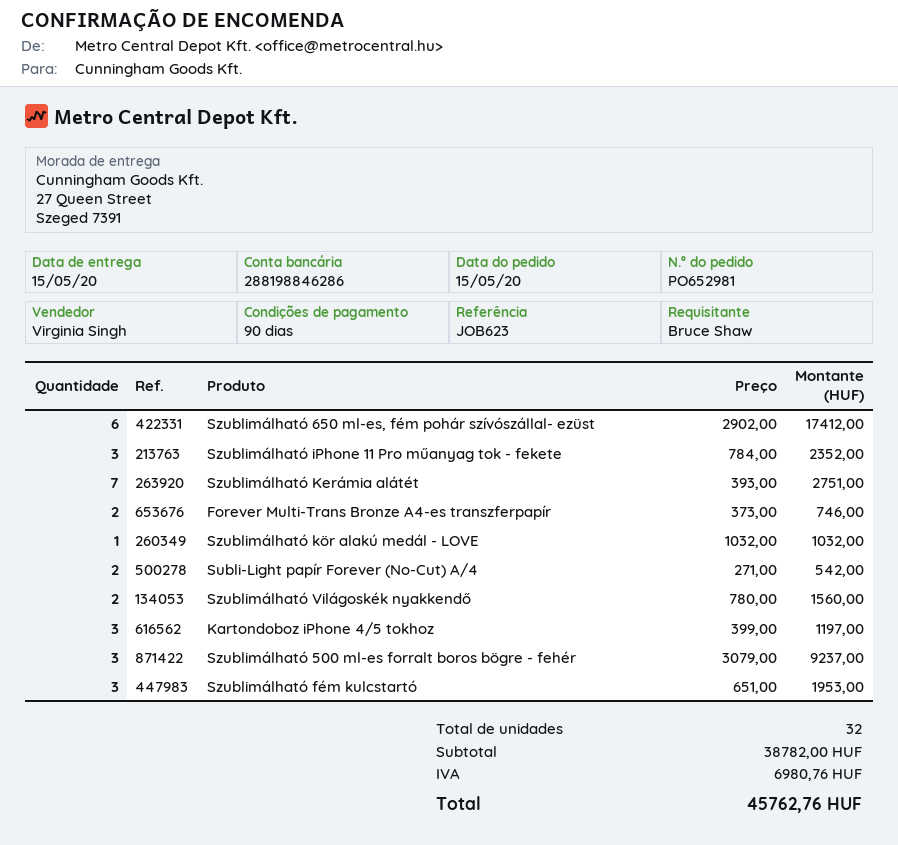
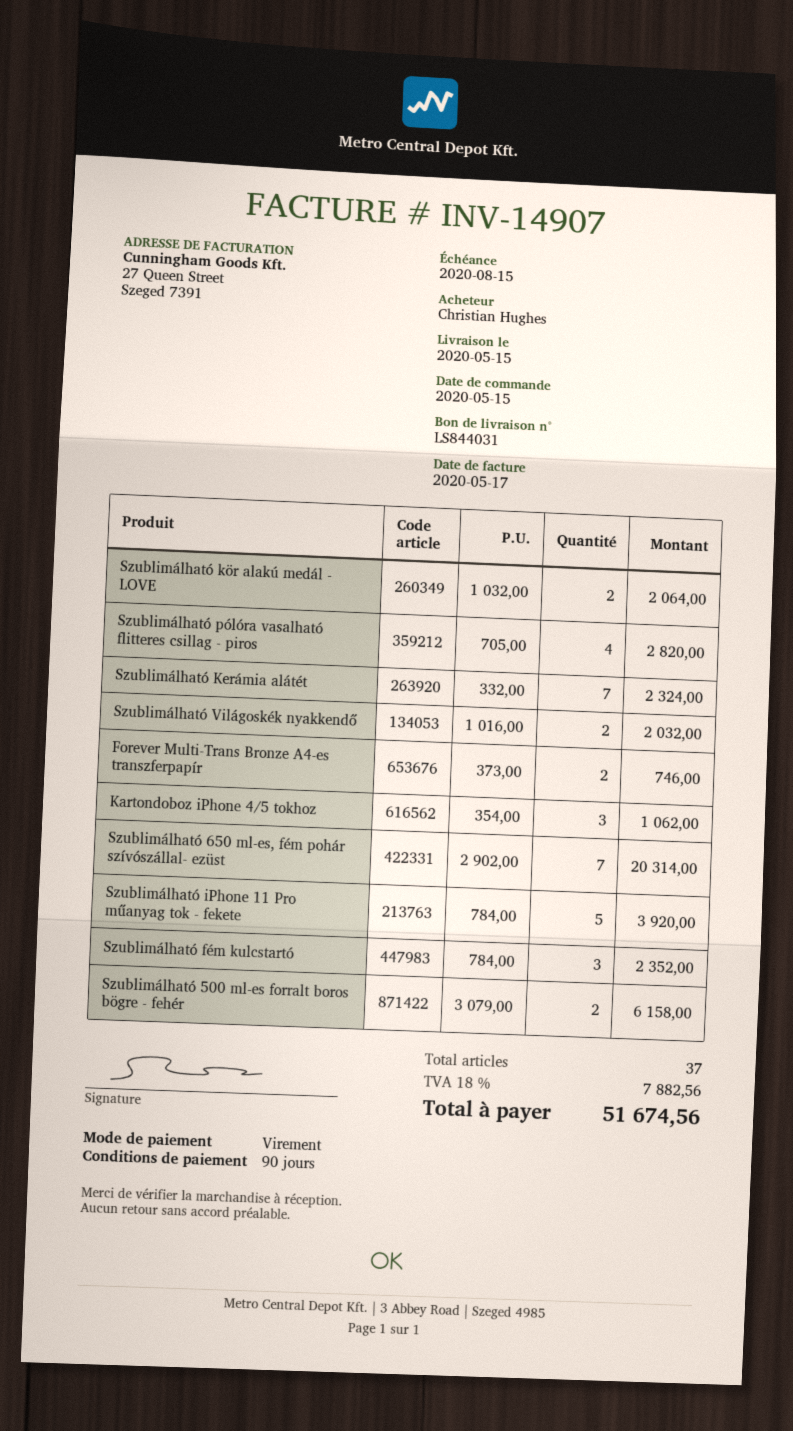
ordered by: Bruce Shaw -> Christian Hughes
Szublimálható 650 ml-es, fém pohár szívószállal- ezüst: 6 x 2902.00 = 17412.00 -> 7 x 2902.00 = 20314.00
Szublimálható iPhone 11 Pro műanyag tok - fekete: 3 x 784.00 = 2352.00 -> 5 x 784.00 = 3920.00
Szublimálható Kerámia alátét: 7 x 393.00 = 2751.00 -> 7 x 332.00 = 2324.00
Szublimálható kör alakú medál - LOVE: 1 x 1032.00 = 1032.00 -> 2 x 1032.00 = 2064.00
Subli-Light papír Forever (No-Cut) A/4: 2 x 271.00 = 542.00 -> none
Szublimálható Világoskék nyakkendő: 2 x 780.00 = 1560.00 -> 2 x 1016.00 = 2032.00
Kartondoboz iPhone 4/5 tokhoz: 3 x 399.00 = 1197.00 -> 3 x 354.00 = 1062.00
Szublimálható 500 ml-es forralt boros bögre - fehér: 3 x 3079.00 = 9237.00 -> 2 x 3079.00 = 6158.00
Szublimálható fém kulcstartó: 3 x 651.00 = 1953.00 -> 3 x 784.00 = 2352.00
Szublimálható pólóra vasalható flitteres csillag - piros: none -> 4 x 705.00 = 2820.00
total quantity: 32 -> 37
tax: 6980.76 -> 7882.56
total: 45762.76 -> 51674.56

